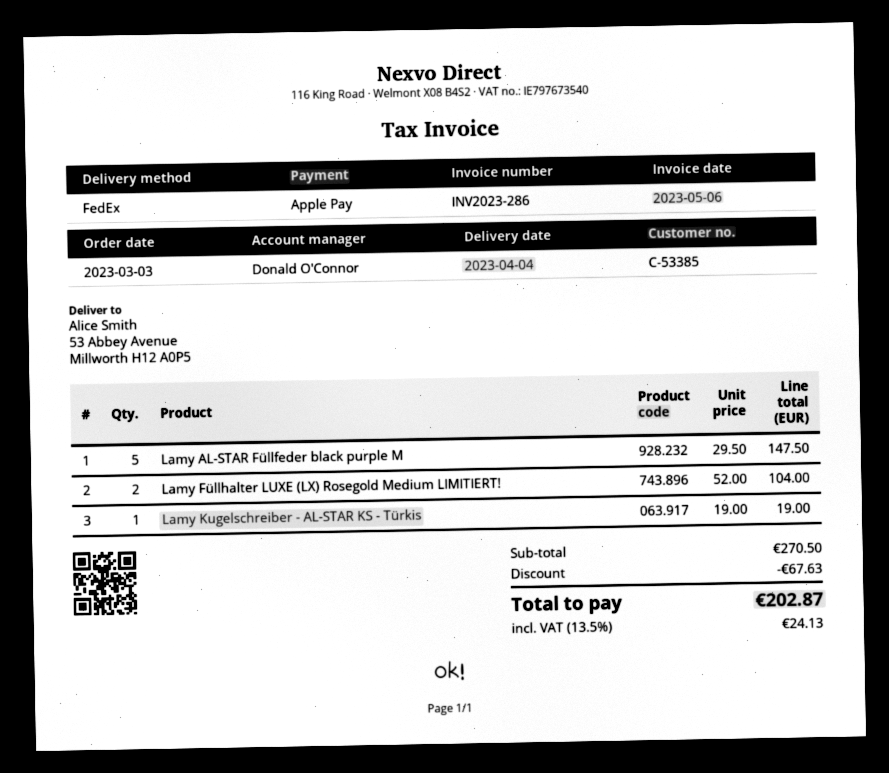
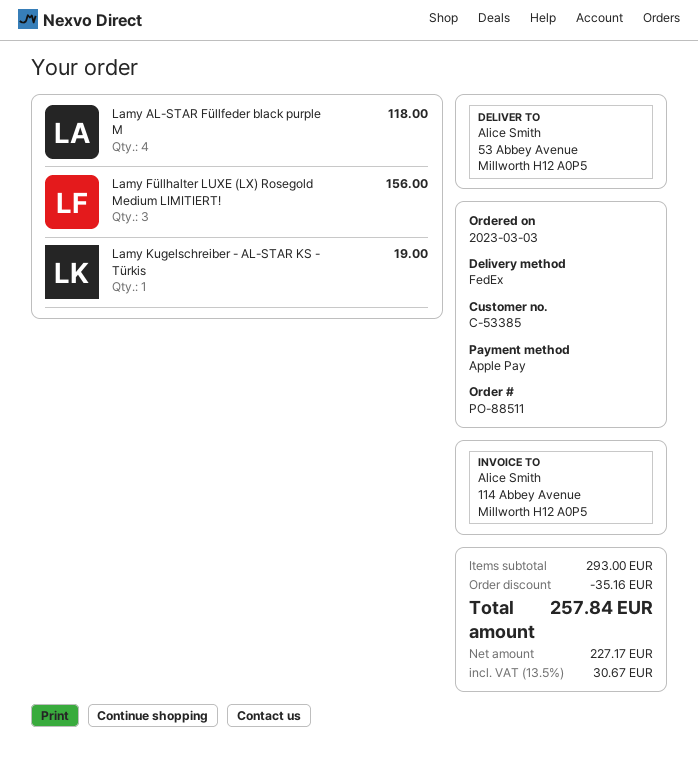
Lamy AL-STAR Füllfeder black purple M: 5 for 147.50 -> 4 for 118.00
Lamy Füllhalter LUXE (LX) Rosegold Medium LIMITIERT!: 2 for 104.00 -> 3 for 156.00
subtotal: 270.50 -> 293.00
discount: 67.63 -> 35.16
tax: 13.5% = 24.13 -> 13.5% = 30.67
total: 202.87 -> 257.84

